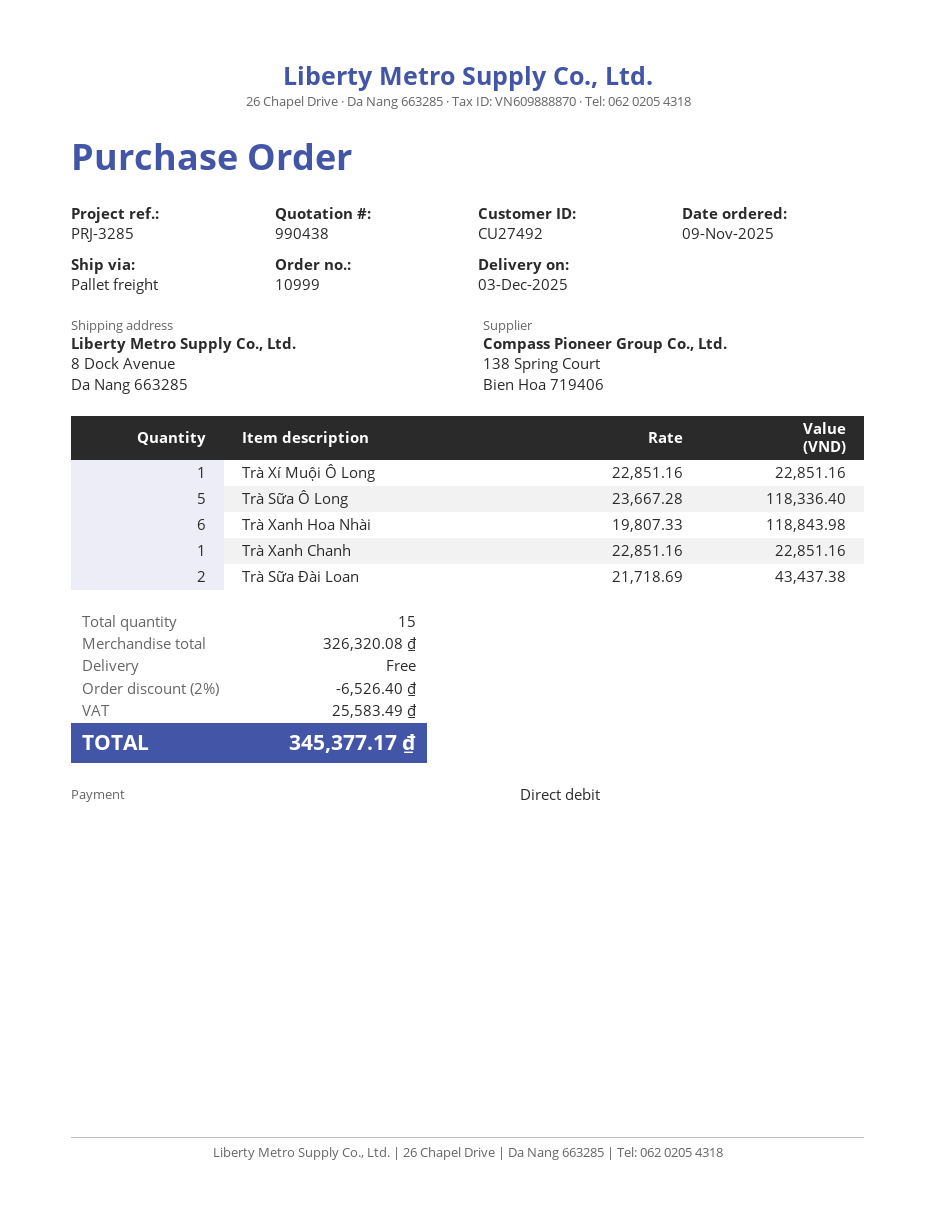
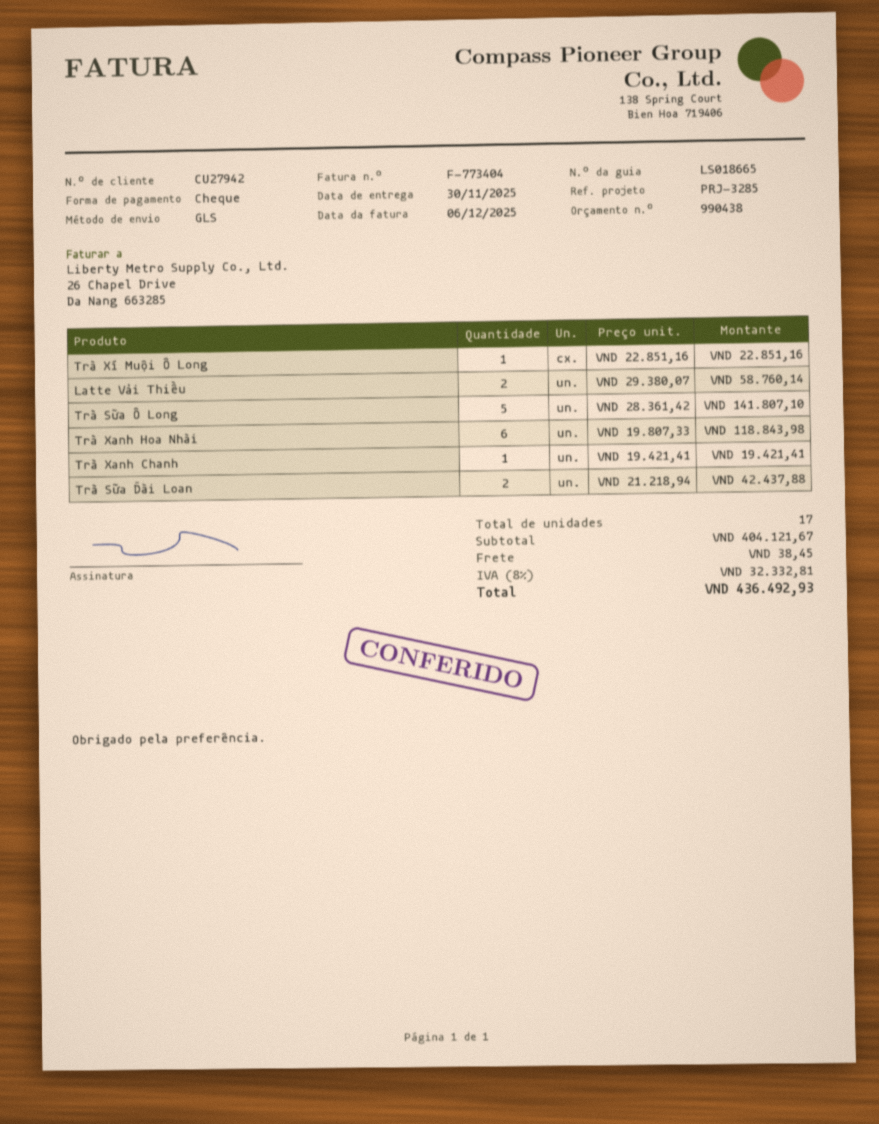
delivery date: 2025-12-03 -> 2025-11-30
customer number: CU27492 -> CU27942
payment method: direct debit -> cheque
shipping method: pallet freight -> GLS
Trà Sữa Ô Long: 5 x 23667.28 = 118336.40 -> 5 x 28361.42 = 141807.10
Trà Xanh Chanh: 1 x 22851.16 = 22851.16 -> 1 x 19421.41 = 19421.41
Trà Sữa Đài Loan: 2 x 21718.69 = 43437.38 -> 2 x 21218.94 = 42437.88
Latte Vải Thiều: none -> 2 x 29380.07 = 58760.14
total quantity: 15 -> 17
subtotal: 326320.08 -> 404121.67
discount: 2% = 6526.40 -> none
shipping: 0.00 -> 38.45
tax: 25583.49 -> 32332.81
total: 345377.17 -> 436492.93

